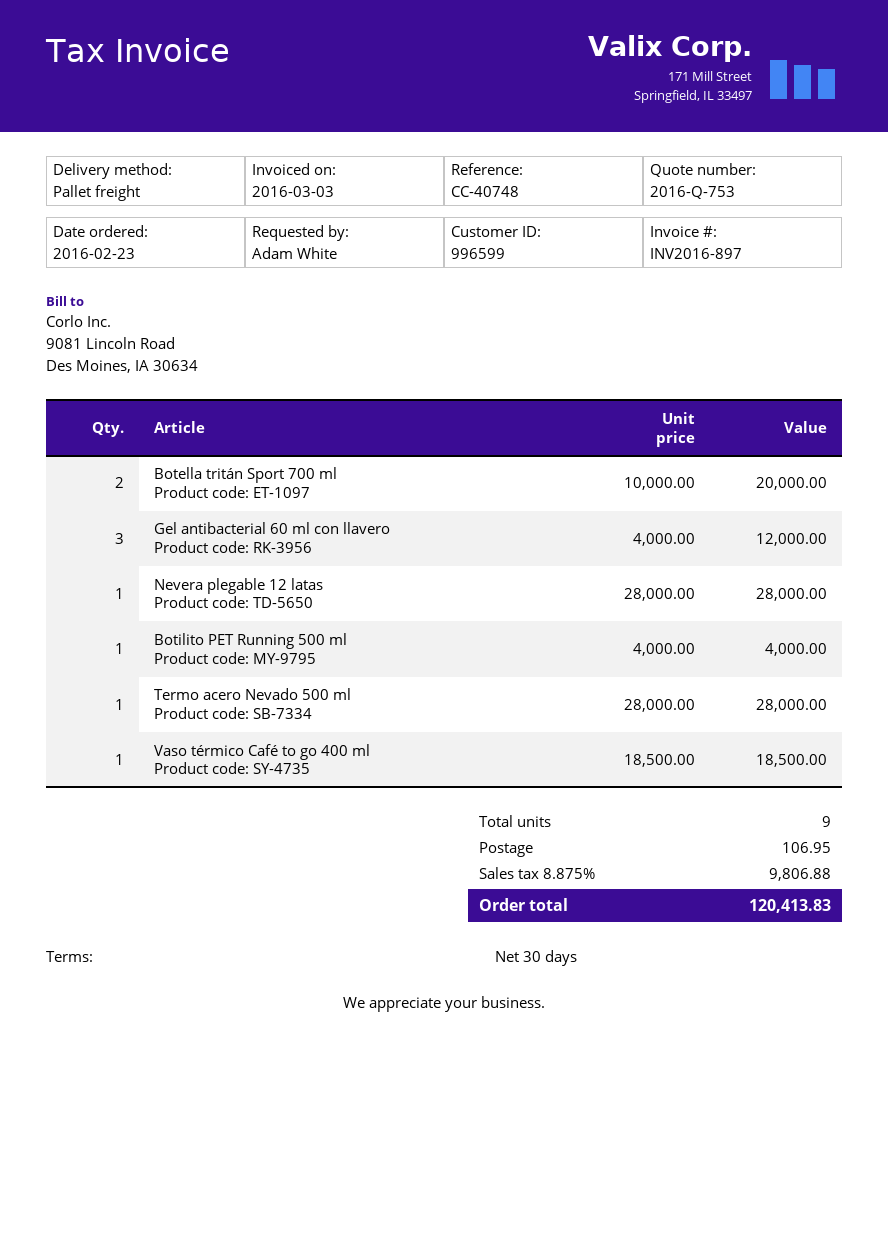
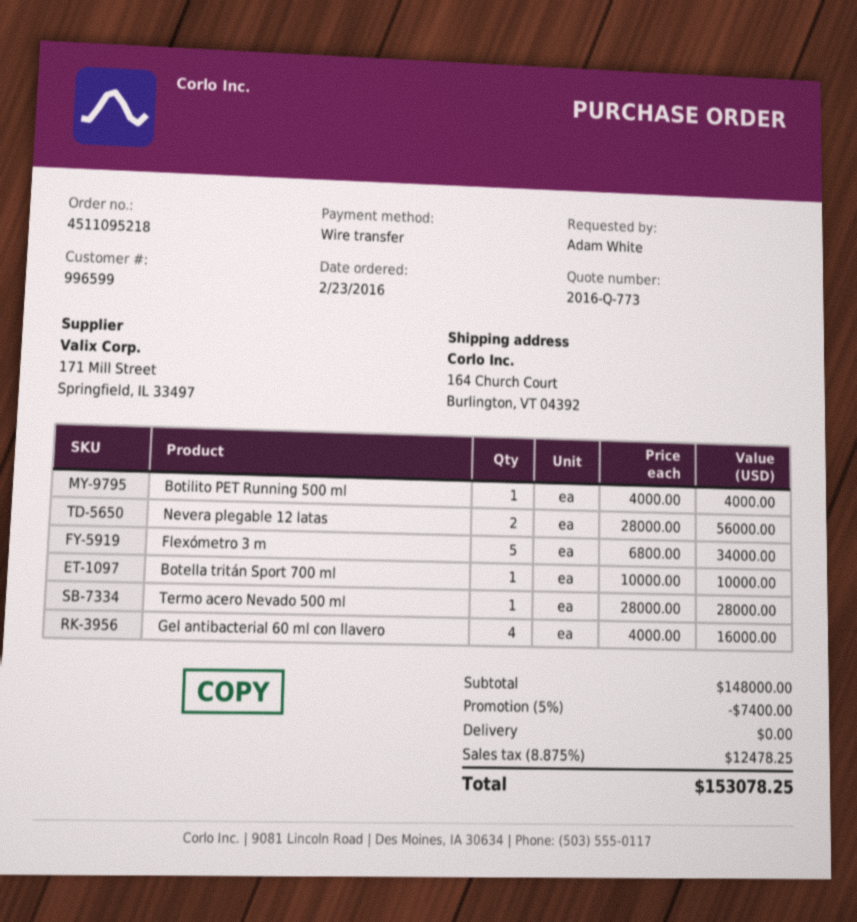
quote number: 2016-Q-753 -> 2016-Q-773
Botella tritán Sport 700 ml: 2 x 10000.00 = 20000.00 -> 1 x 10000.00 = 10000.00
Gel antibacterial 60 ml con llavero: 3 x 4000.00 = 12000.00 -> 4 x 4000.00 = 16000.00
Nevera plegable 12 latas: 1 x 28000.00 = 28000.00 -> 2 x 28000.00 = 56000.00
Vaso térmico Café to go 400 ml: 1 x 18500.00 = 18500.00 -> none
Flexómetro 3 m: none -> 5 x 6800.00 = 34000.00
discount: none -> 5% = 7400.00
shipping: 106.95 -> 0.00
tax: 8.875% = 9806.88 -> 8.875% = 12478.25
total: 120413.83 -> 153078.25

